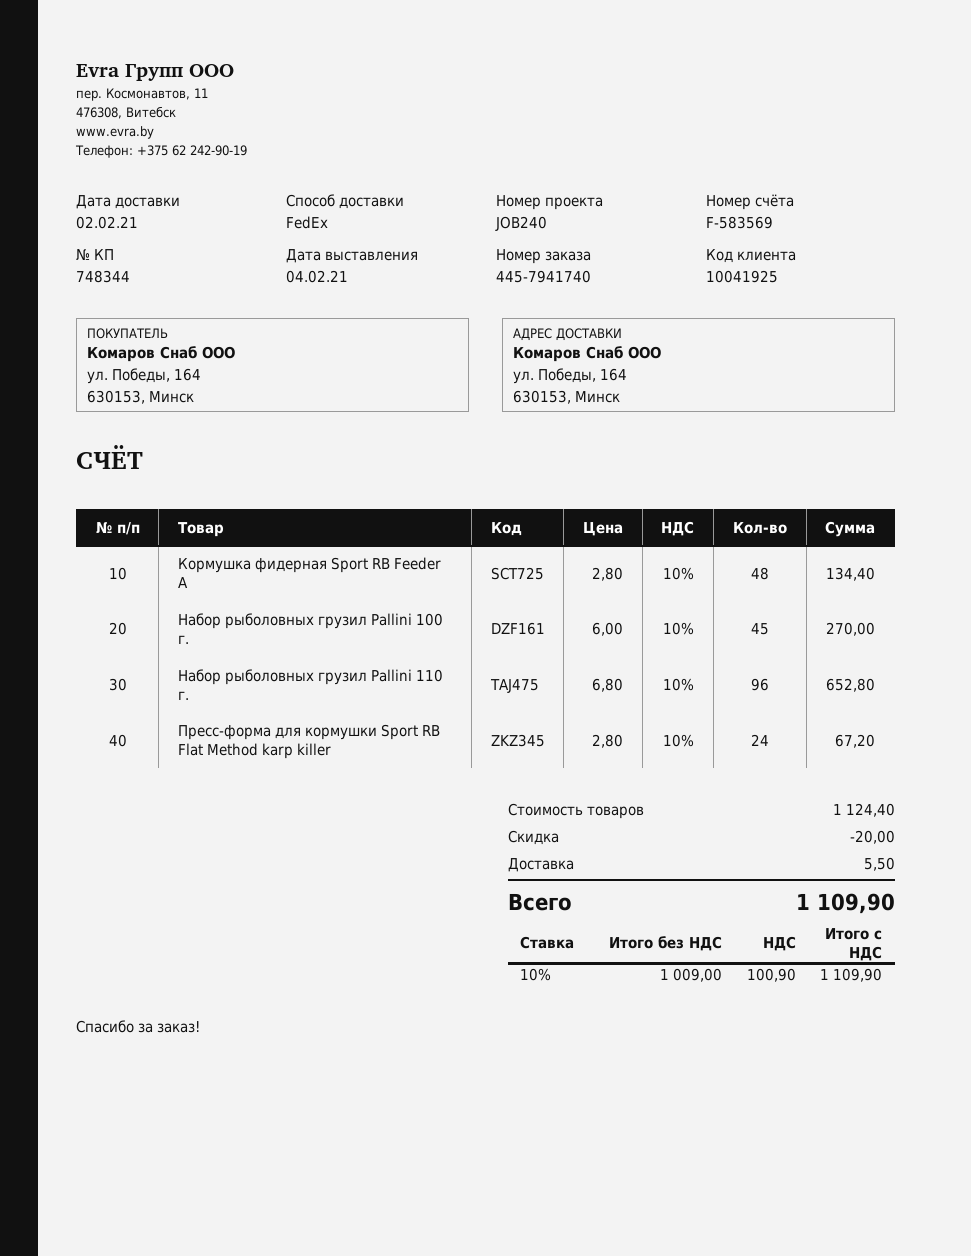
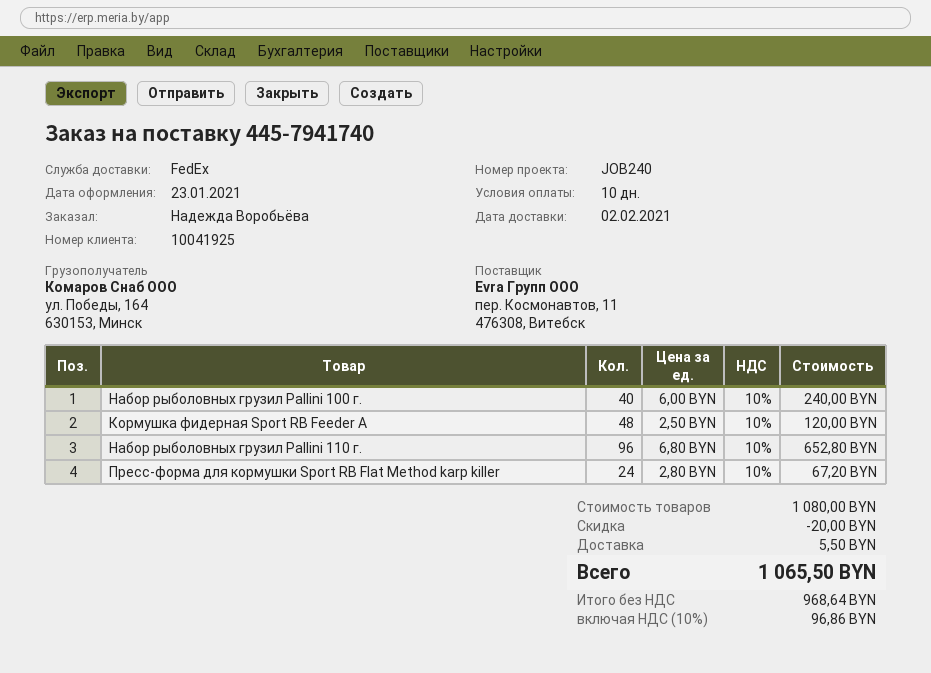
Кормушка фидерная Sport RB Feeder A: 48 x 2.80 = 134.40 -> 48 x 2.50 = 120.00
Набор рыболовных грузил Pallini 100 г.: 45 x 6.00 = 270.00 -> 40 x 6.00 = 240.00
subtotal: 1124.40 -> 1080.00
net: 1009.00 -> 968.64
tax: 10% = 100.90 -> 10% = 96.86
total: 1109.90 -> 1065.50

